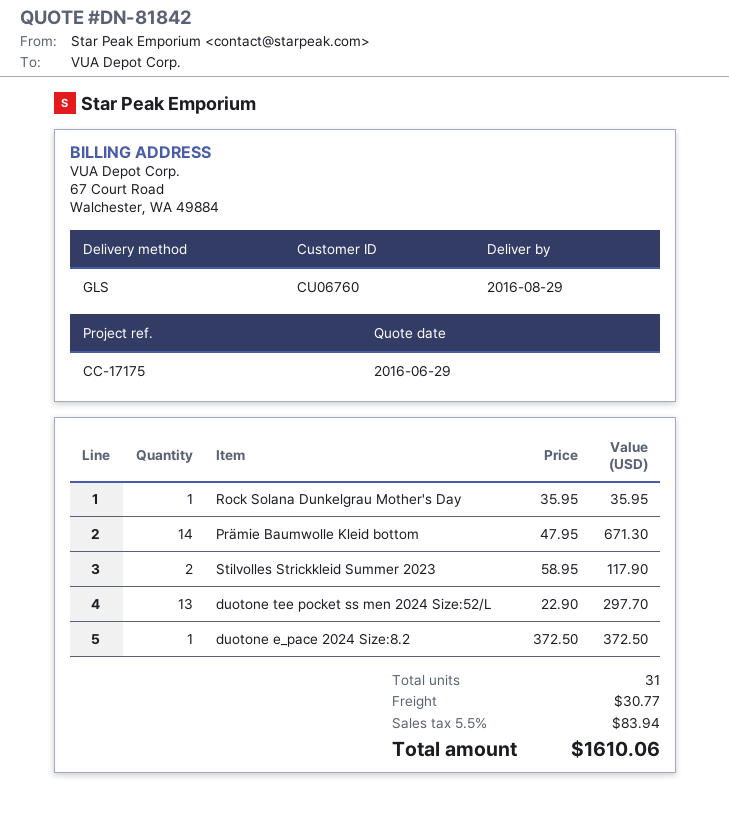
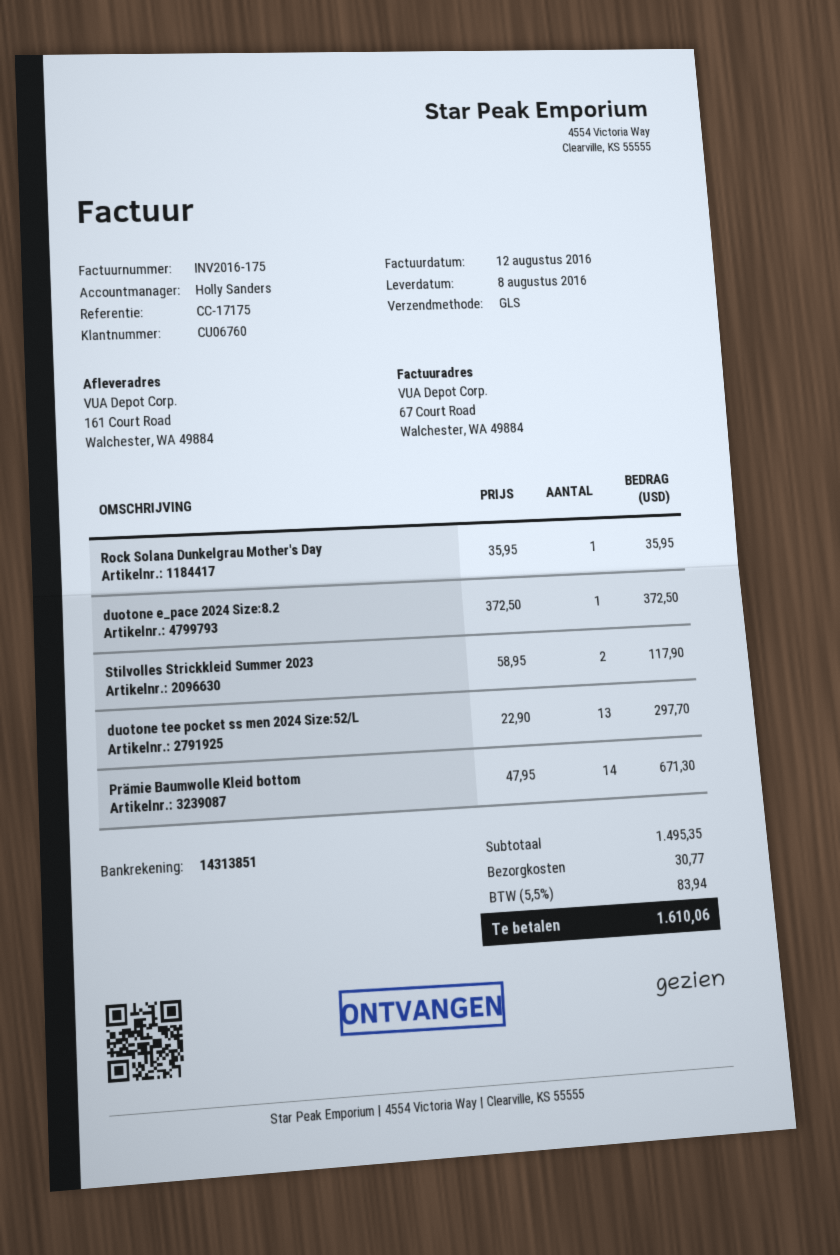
delivery date: 2016-08-29 -> 2016-08-08

